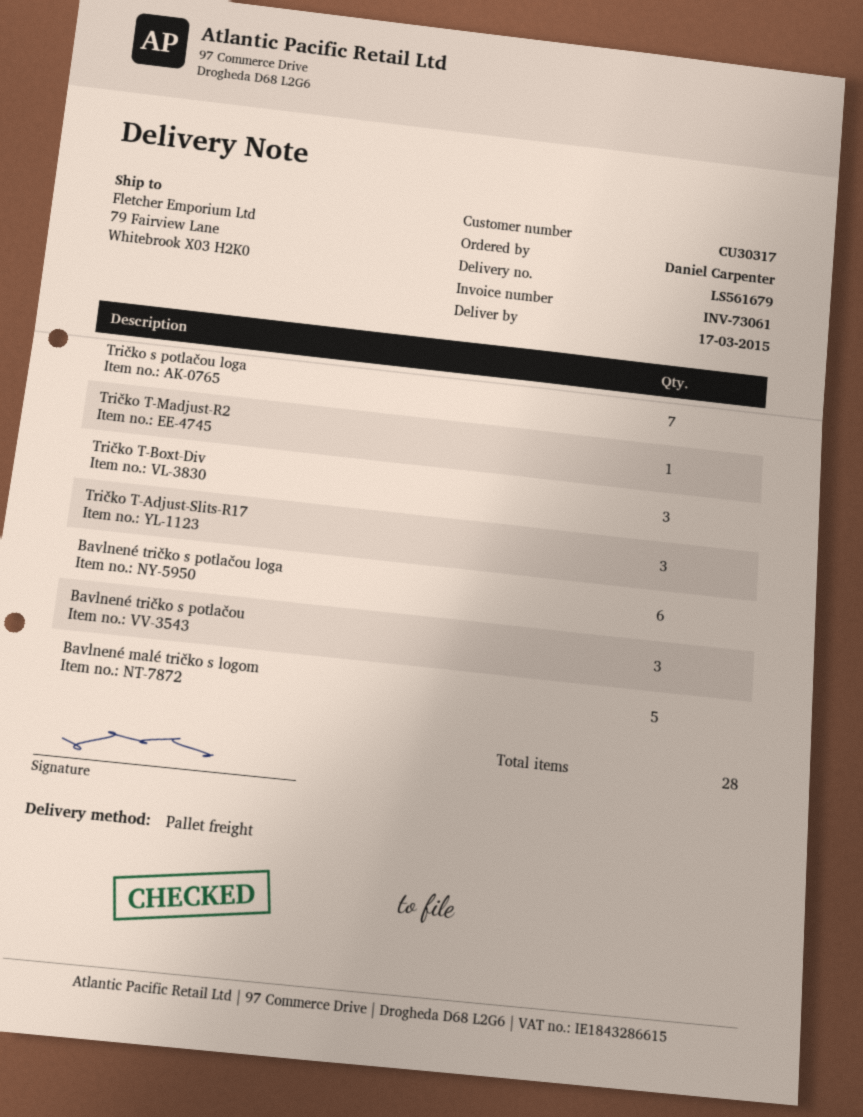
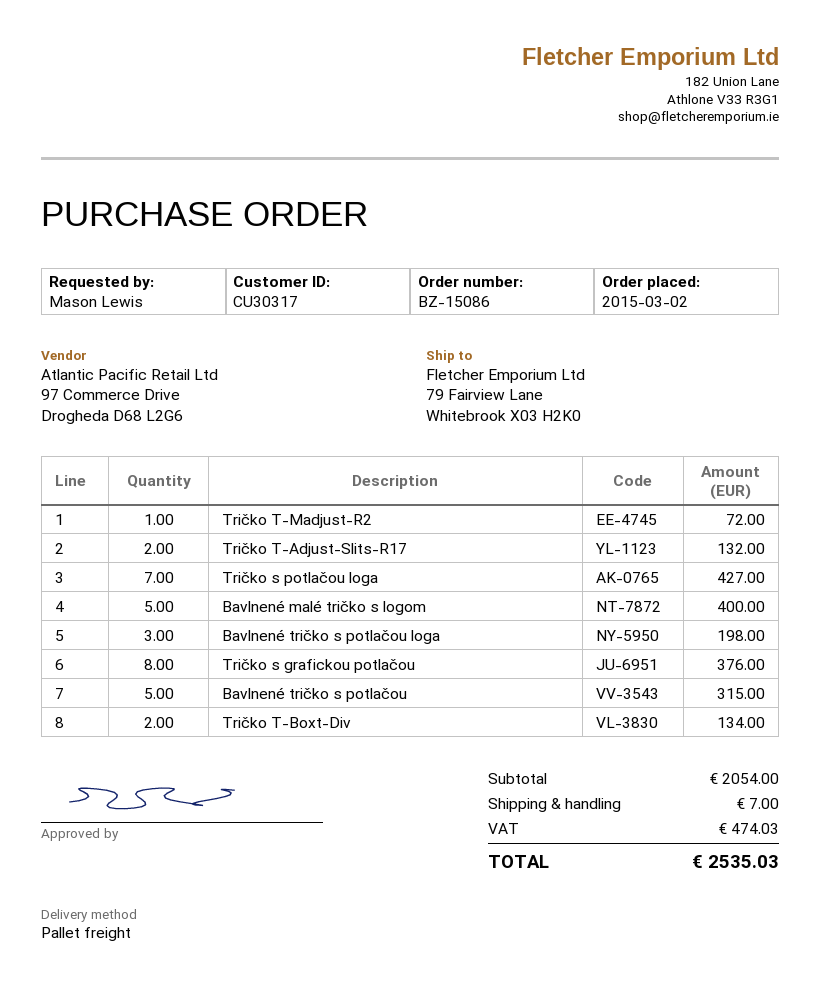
ordered by: Daniel Carpenter -> Mason Lewis
Tričko T-Boxt-Div: 3 -> 2
Tričko T-Adjust-Slits-R17: 3 -> 2
Bavlnené tričko s potlačou loga: 6 -> 3
Bavlnené tričko s potlačou: 3 -> 5
Tričko s grafickou potlačou: none -> 8

